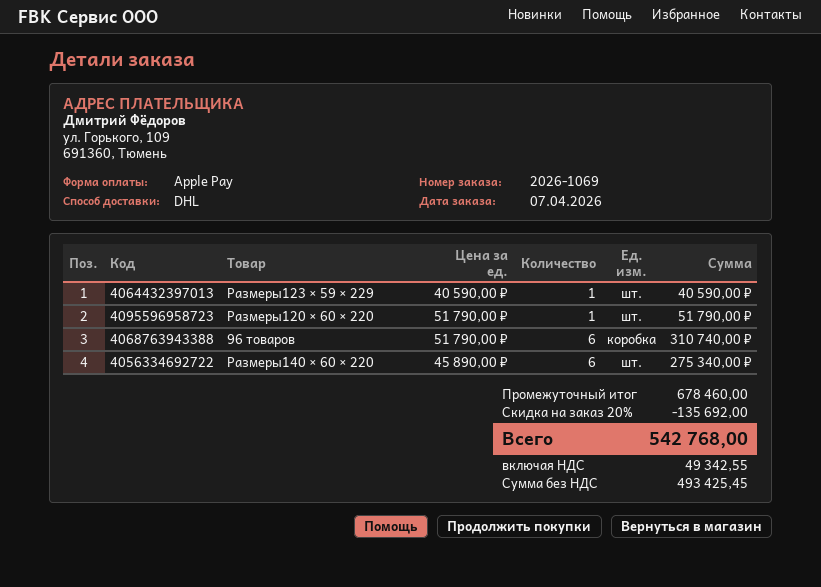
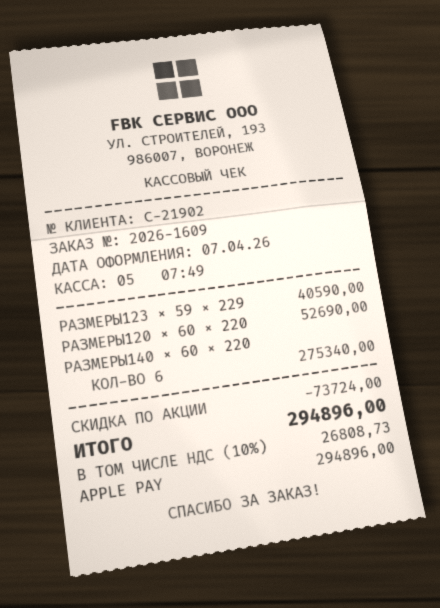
order number: 2026-1069 -> 2026-1609
Размеры120 × 60 × 220: 1 for 51790.00 -> 1 for 52690.00
96 товаров: 6 for 310740.00 -> none
discount: 135692.00 -> 73724.00
tax: 49342.55 -> 26808.73
total: 542768.00 -> 294896.00

